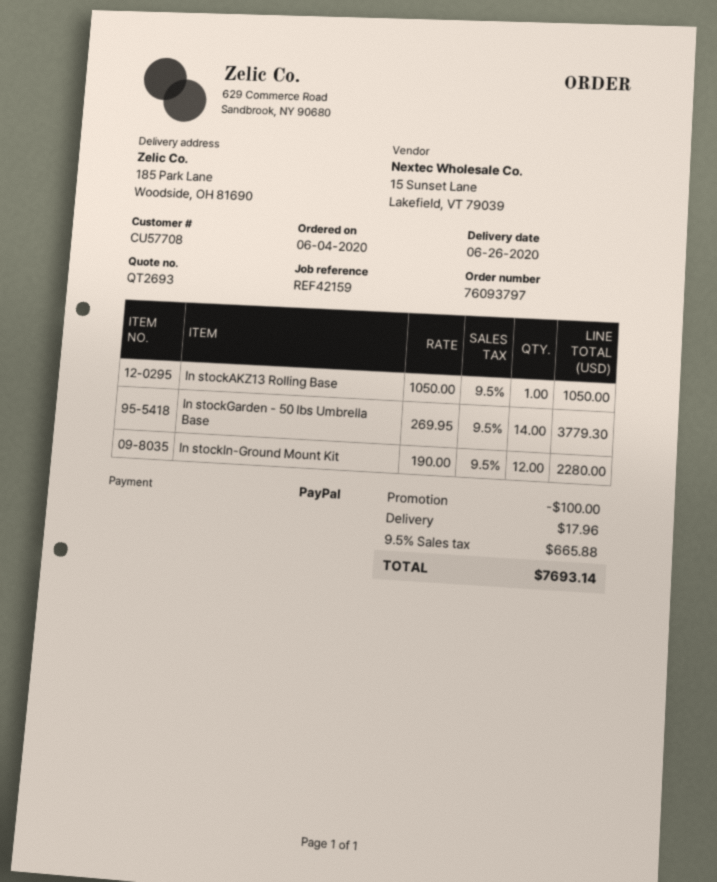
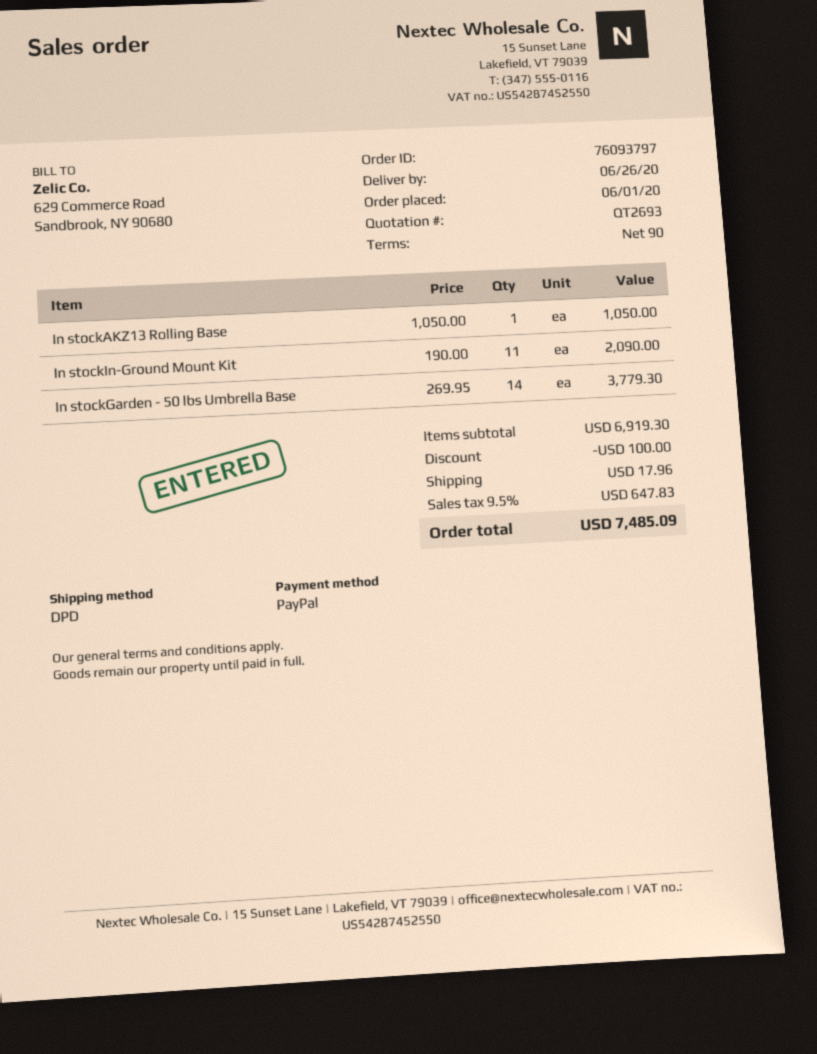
order date: 2020-06-04 -> 2020-06-01
In stockIn-Ground Mount Kit: 12 x 190.00 = 2280.00 -> 11 x 190.00 = 2090.00
tax: 9.5% = 665.88 -> 9.5% = 647.83
total: 7693.14 -> 7485.09

